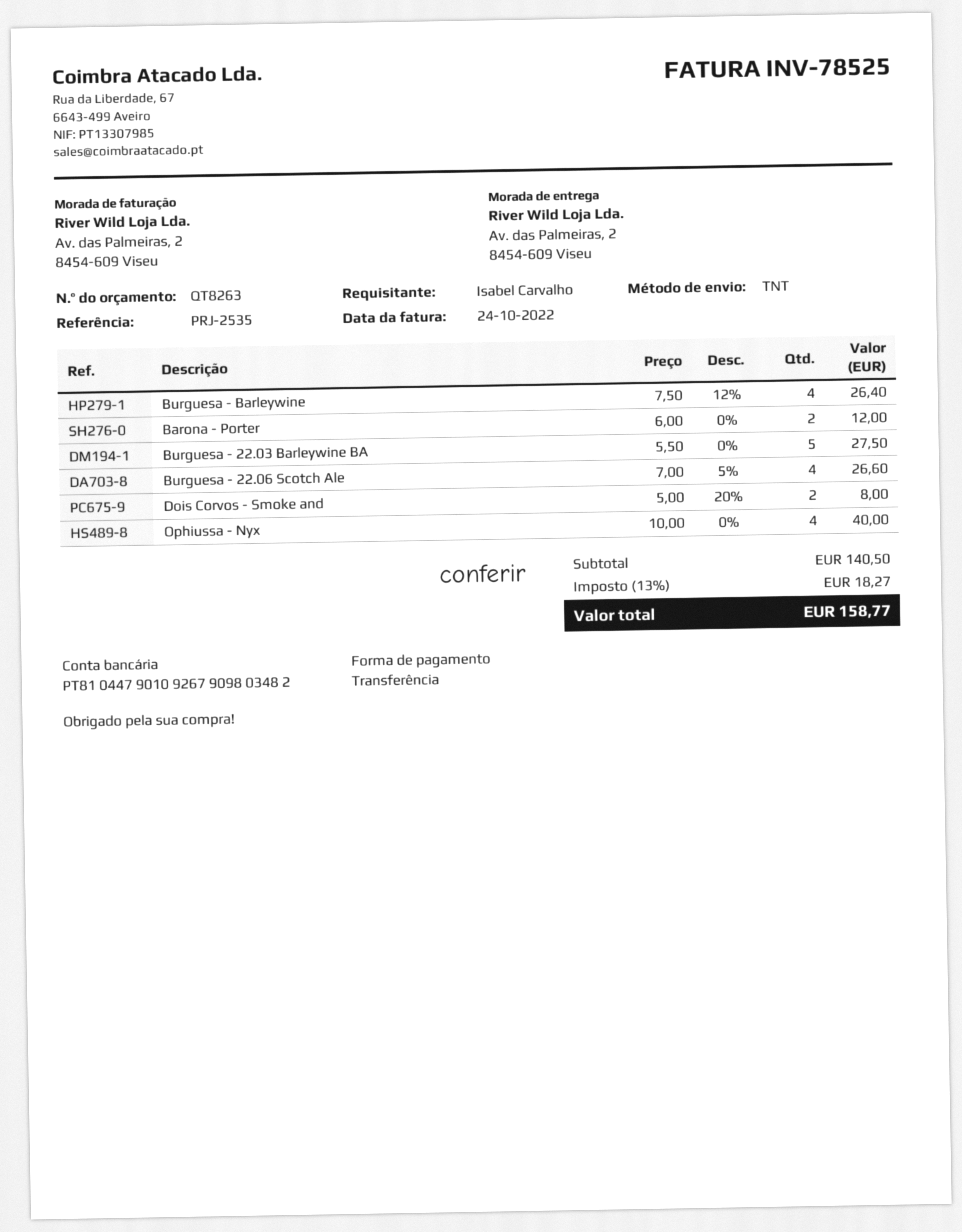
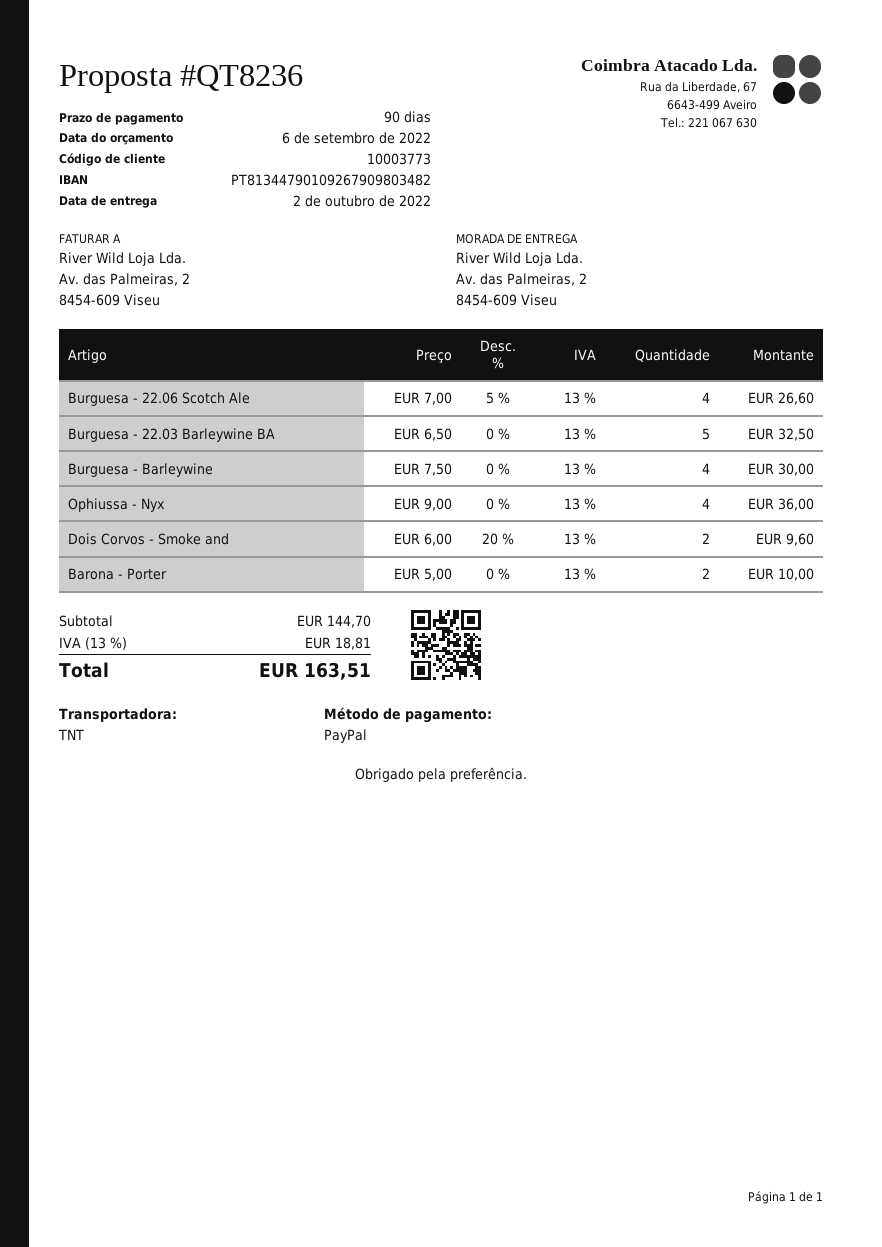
quote number: QT8263 -> QT8236
payment method: bank transfer -> PayPal
bank account: PT81044790109267909803482 -> PT81344790109267909803482
Burguesa - Barleywine: 4 x 7.50 - 12% = 26.40 -> 4 x 7.50 = 30.00
Barona - Porter: 2 x 6.00 = 12.00 -> 2 x 5.00 = 10.00
Burguesa - 22.03 Barleywine BA: 5 x 5.50 = 27.50 -> 5 x 6.50 = 32.50
Dois Corvos - Smoke and: 2 x 5.00 - 20% = 8.00 -> 2 x 6.00 - 20% = 9.60
Ophiussa - Nyx: 4 x 10.00 = 40.00 -> 4 x 9.00 = 36.00
subtotal: 140.50 -> 144.70
tax: 13% = 18.27 -> 13% = 18.81
total: 158.77 -> 163.51

